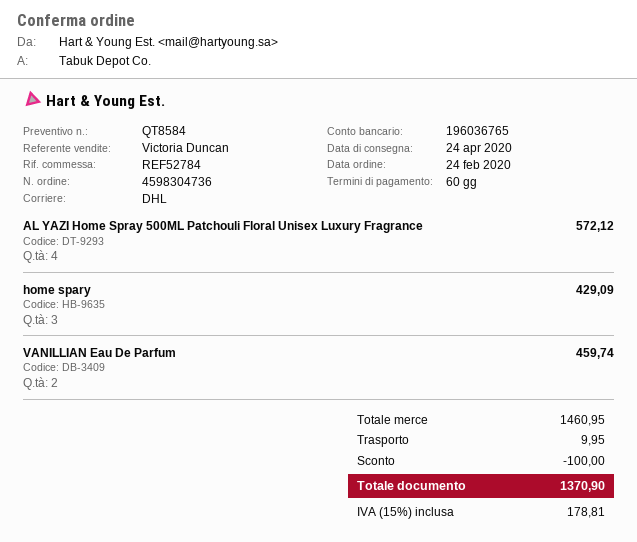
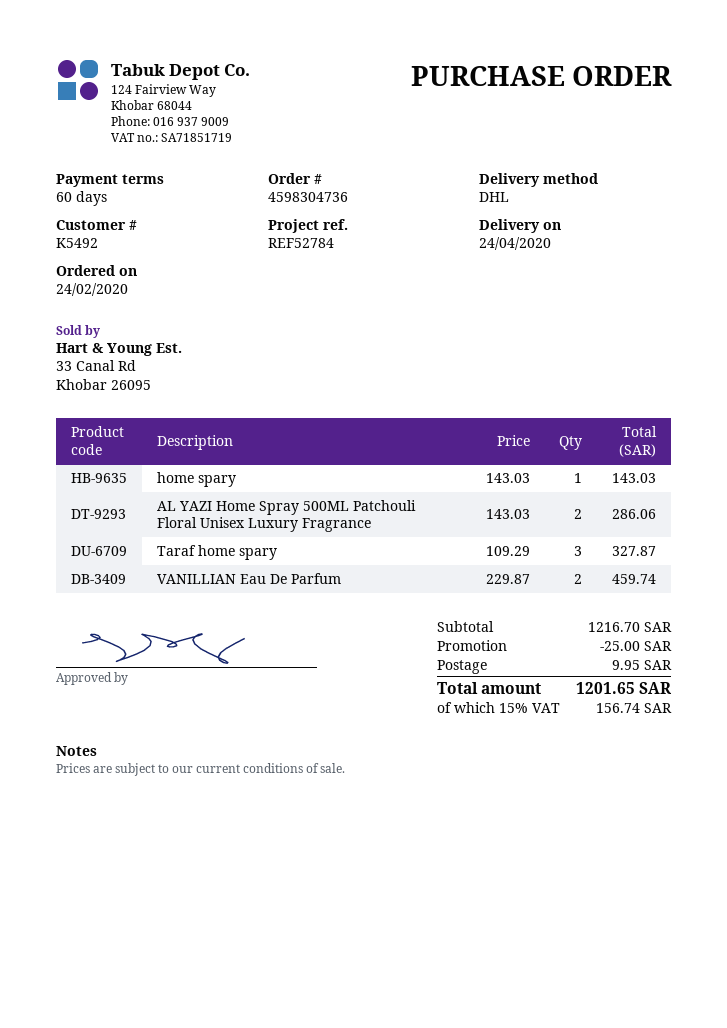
AL YAZI Home Spray 500ML Patchouli Floral Unisex Luxury Fragrance: 4 for 572.12 -> 2 for 286.06
home spary: 3 for 429.09 -> 1 for 143.03
Taraf home spary: none -> 3 for 327.87
subtotal: 1460.95 -> 1216.70
discount: 100.00 -> 25.00
tax: 15% = 178.81 -> 15% = 156.74
total: 1370.90 -> 1201.65

